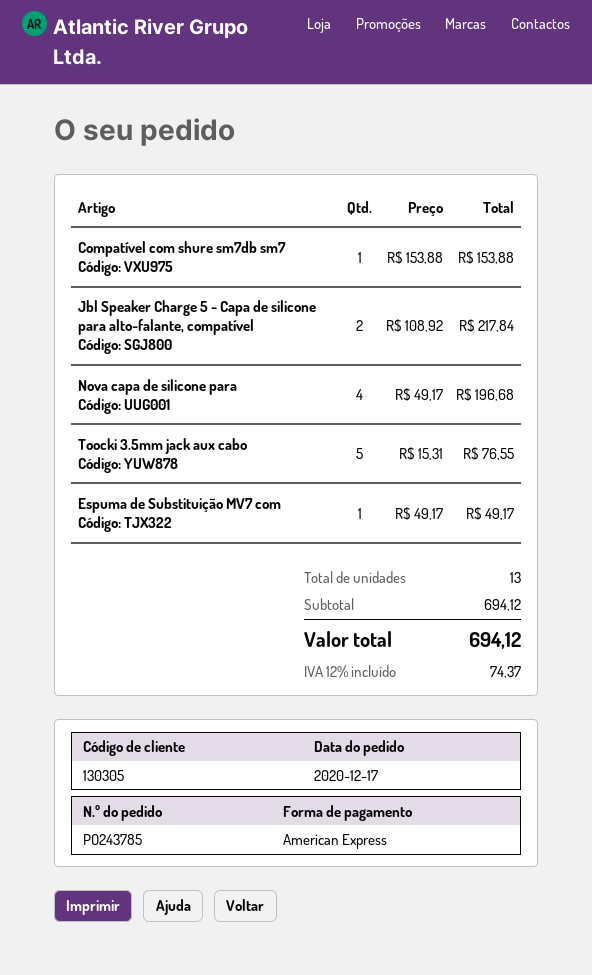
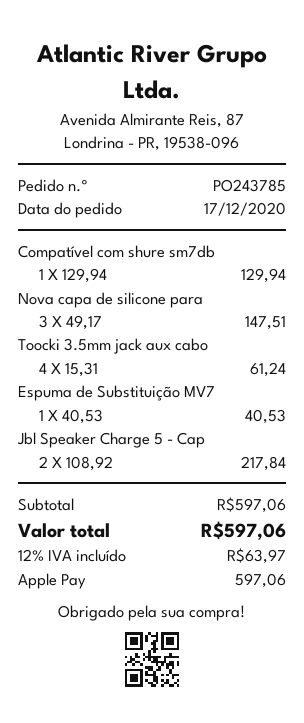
payment method: American Express -> Apple Pay
Compatível com shure sm7db sm7: 1 x 153.88 = 153.88 -> 1 x 129.94 = 129.94
Nova capa de silicone para: 4 x 49.17 = 196.68 -> 3 x 49.17 = 147.51
Toocki 3.5mm jack aux cabo: 5 x 15.31 = 76.55 -> 4 x 15.31 = 61.24
Espuma de Substituição MV7 com: 1 x 49.17 = 49.17 -> 1 x 40.53 = 40.53
subtotal: 694.12 -> 597.06
tax: 12% = 74.37 -> 12% = 63.97
total: 694.12 -> 597.06

